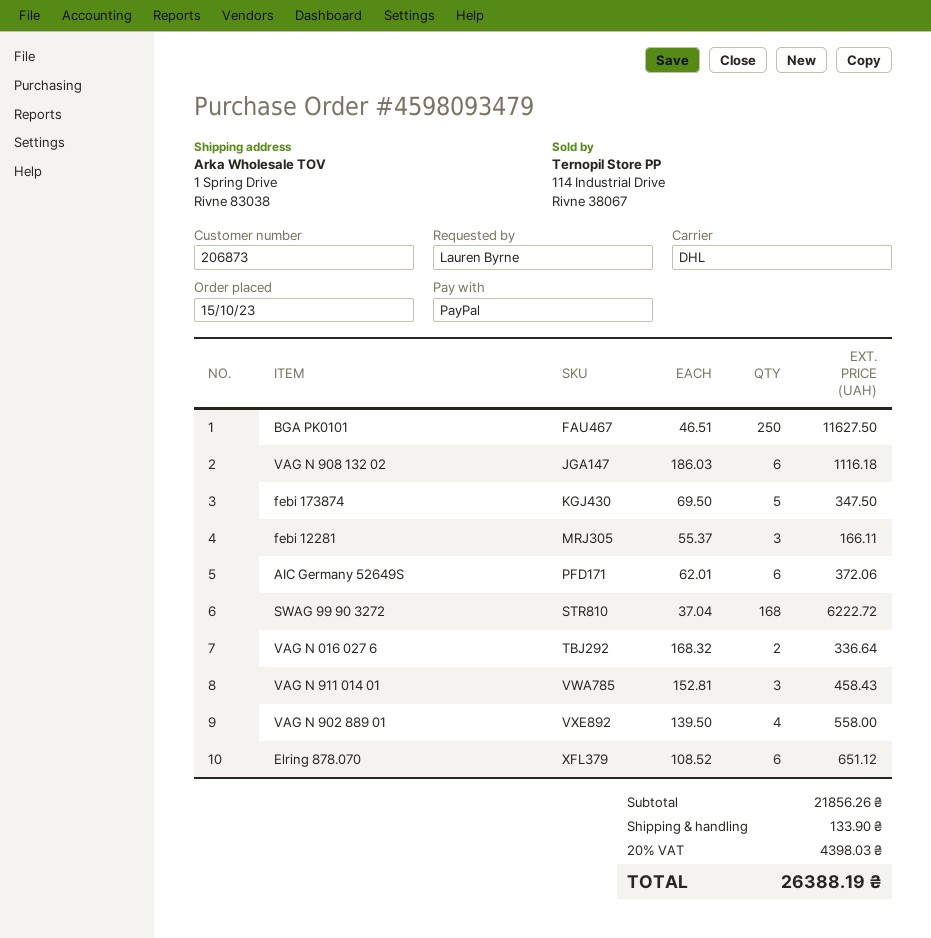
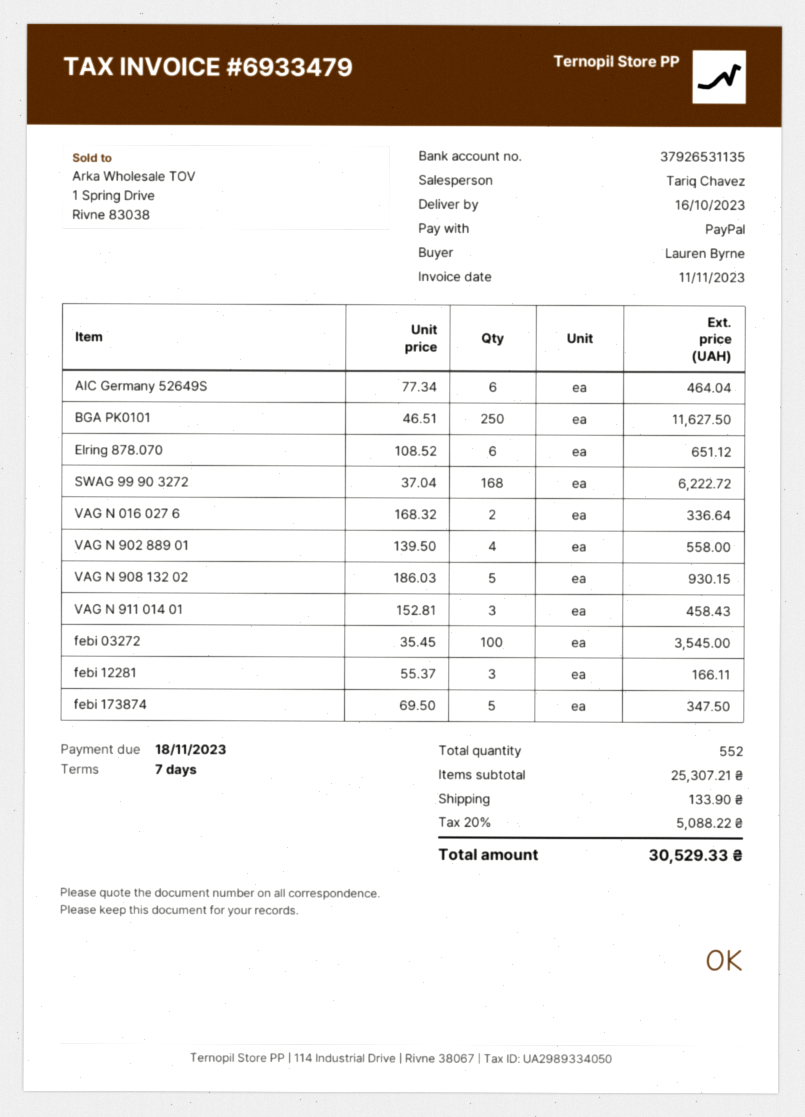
VAG N 908 132 02: 6 x 186.03 = 1116.18 -> 5 x 186.03 = 930.15
AIC Germany 52649S: 6 x 62.01 = 372.06 -> 6 x 77.34 = 464.04
febi 03272: none -> 100 x 35.45 = 3545.00
subtotal: 21856.26 -> 25307.21
tax: 20% = 4398.03 -> 20% = 5088.22
total: 26388.19 -> 30529.33

